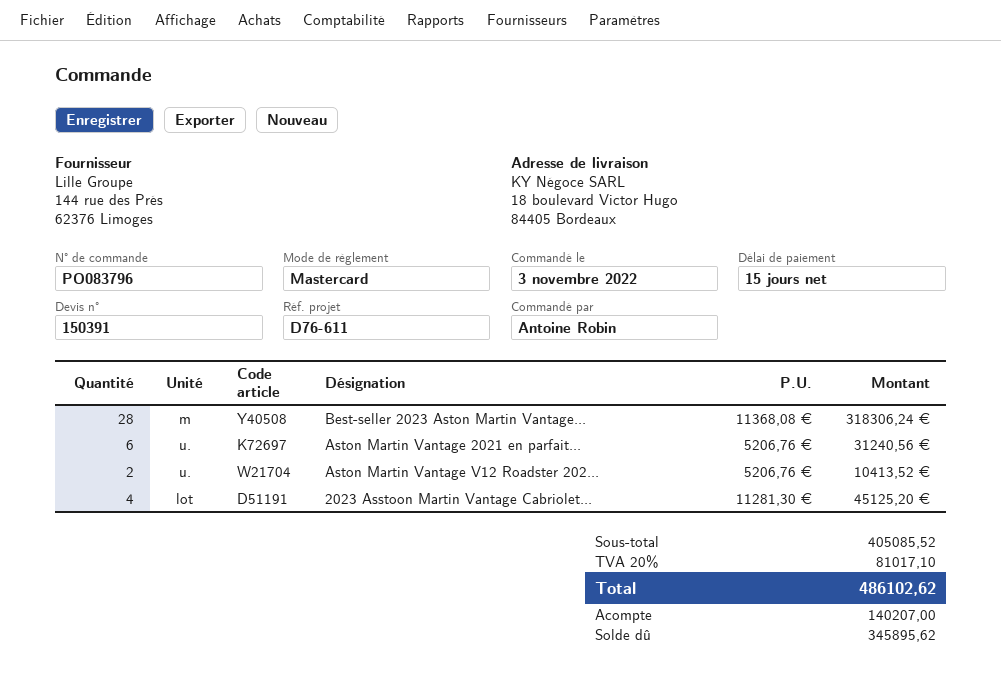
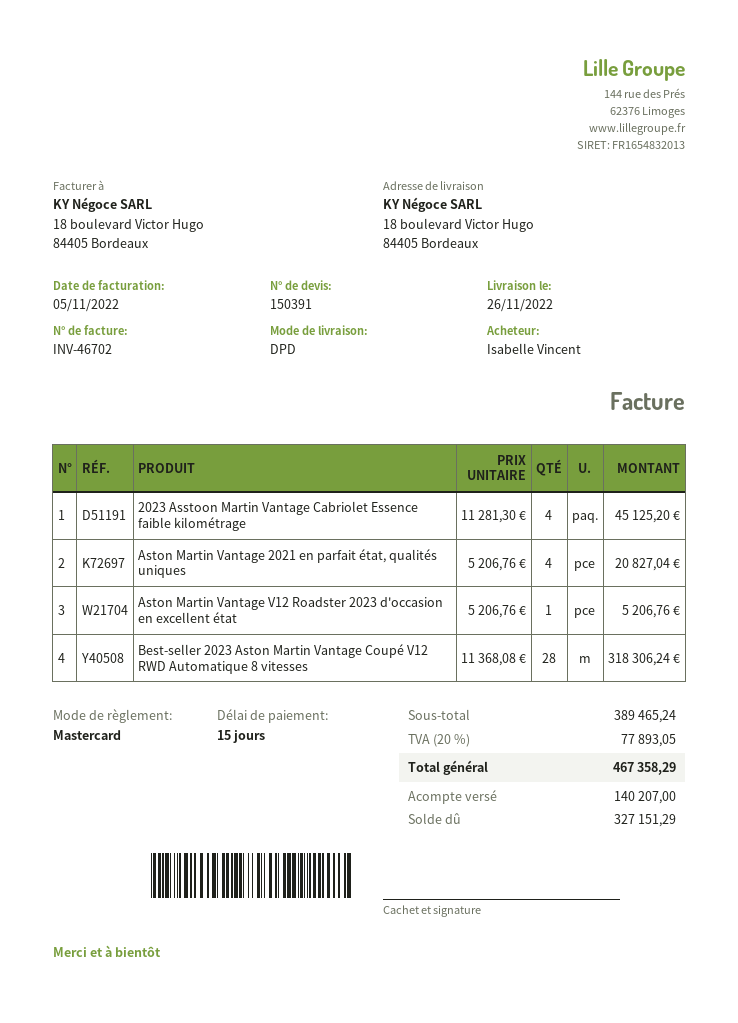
ordered by: Antoine Robin -> Isabelle Vincent
Aston Martin Vantage 2021 en parfait...: 6 x 5206.76 = 31240.56 -> 4 x 5206.76 = 20827.04
Aston Martin Vantage V12 Roadster 202...: 2 x 5206.76 = 10413.52 -> 1 x 5206.76 = 5206.76
subtotal: 405085.52 -> 389465.24
tax: 20% = 81017.10 -> 20% = 77893.05
total: 486102.62 -> 467358.29
balance: 345895.62 -> 327151.29

